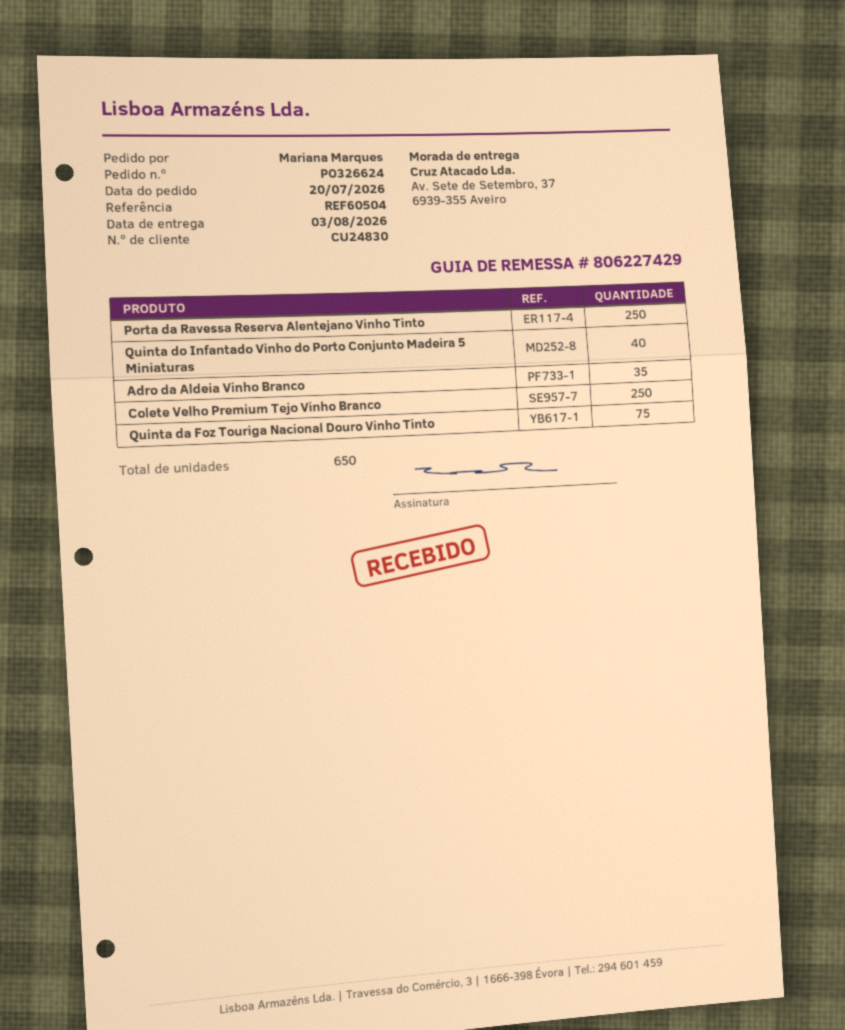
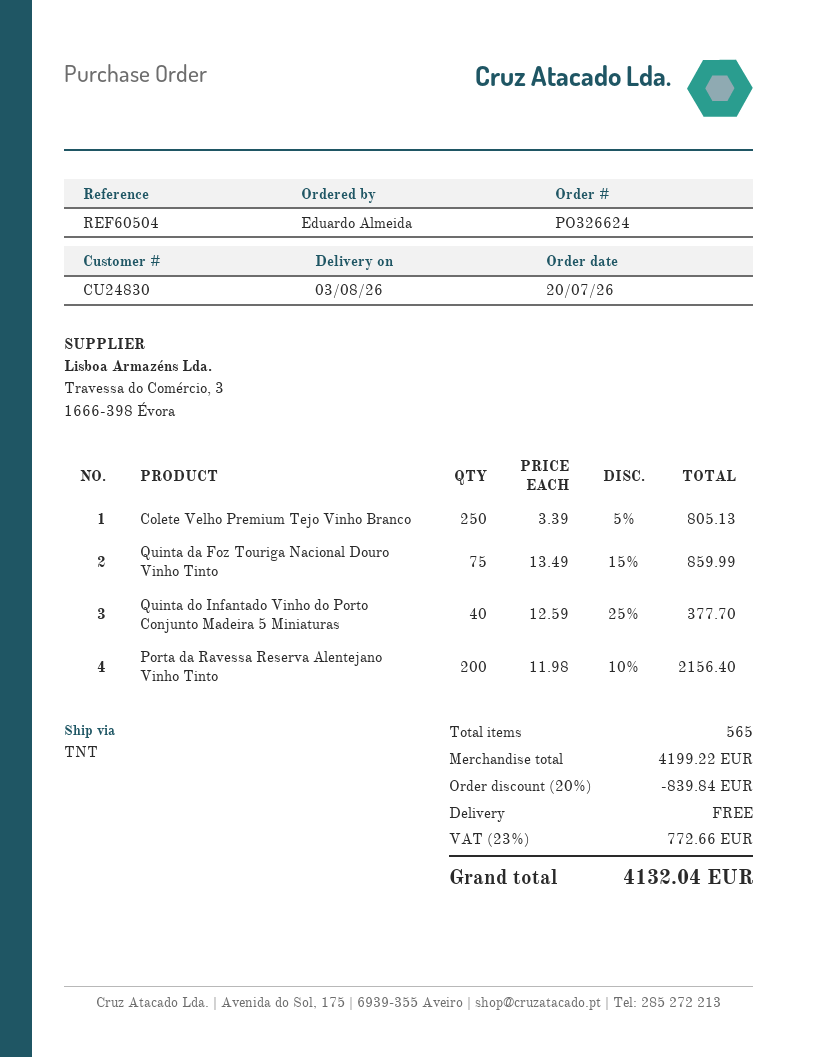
ordered by: Mariana Marques -> Eduardo Almeida
Porta da Ravessa Reserva Alentejano Vinho Tinto: 250 -> 200
Adro da Aldeia Vinho Branco: 35 -> none
total quantity: 650 -> 565

